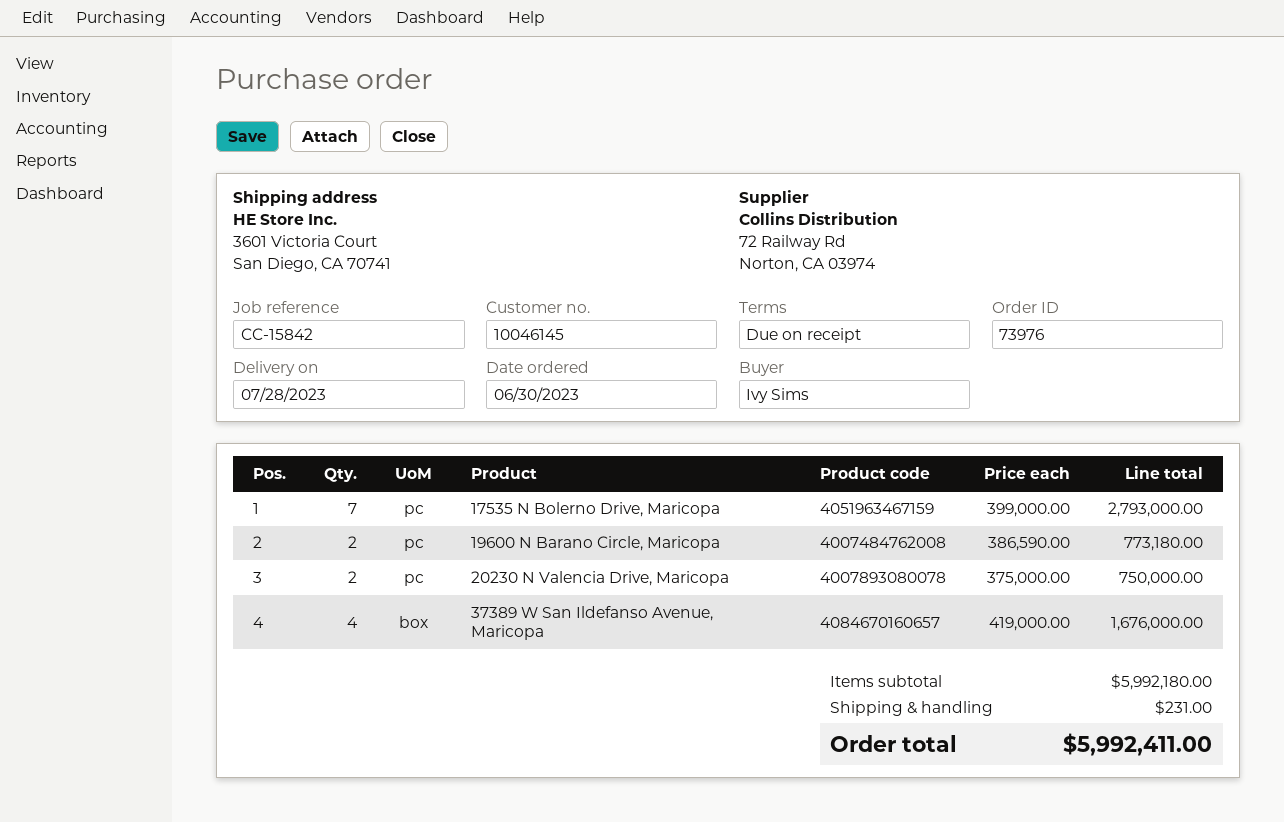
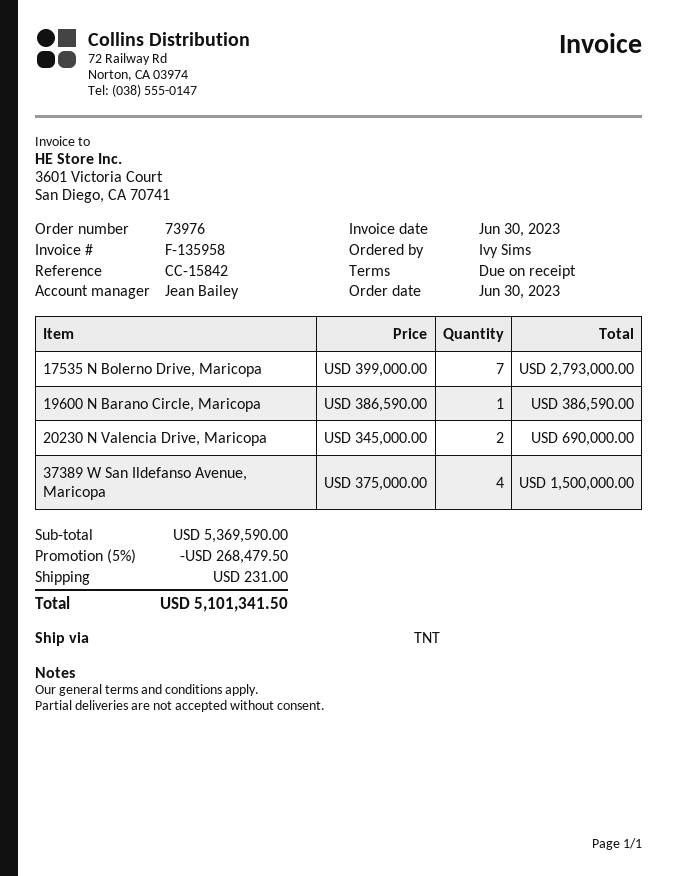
19600 N Barano Circle, Maricopa: 2 x 386590.00 = 773180.00 -> 1 x 386590.00 = 386590.00
20230 N Valencia Drive, Maricopa: 2 x 375000.00 = 750000.00 -> 2 x 345000.00 = 690000.00
37389 W San Ildefanso Avenue, Maricopa: 4 x 419000.00 = 1676000.00 -> 4 x 375000.00 = 1500000.00
subtotal: 5992180.00 -> 5369590.00
discount: none -> 5% = 268479.50
total: 5992411.00 -> 5101341.50

